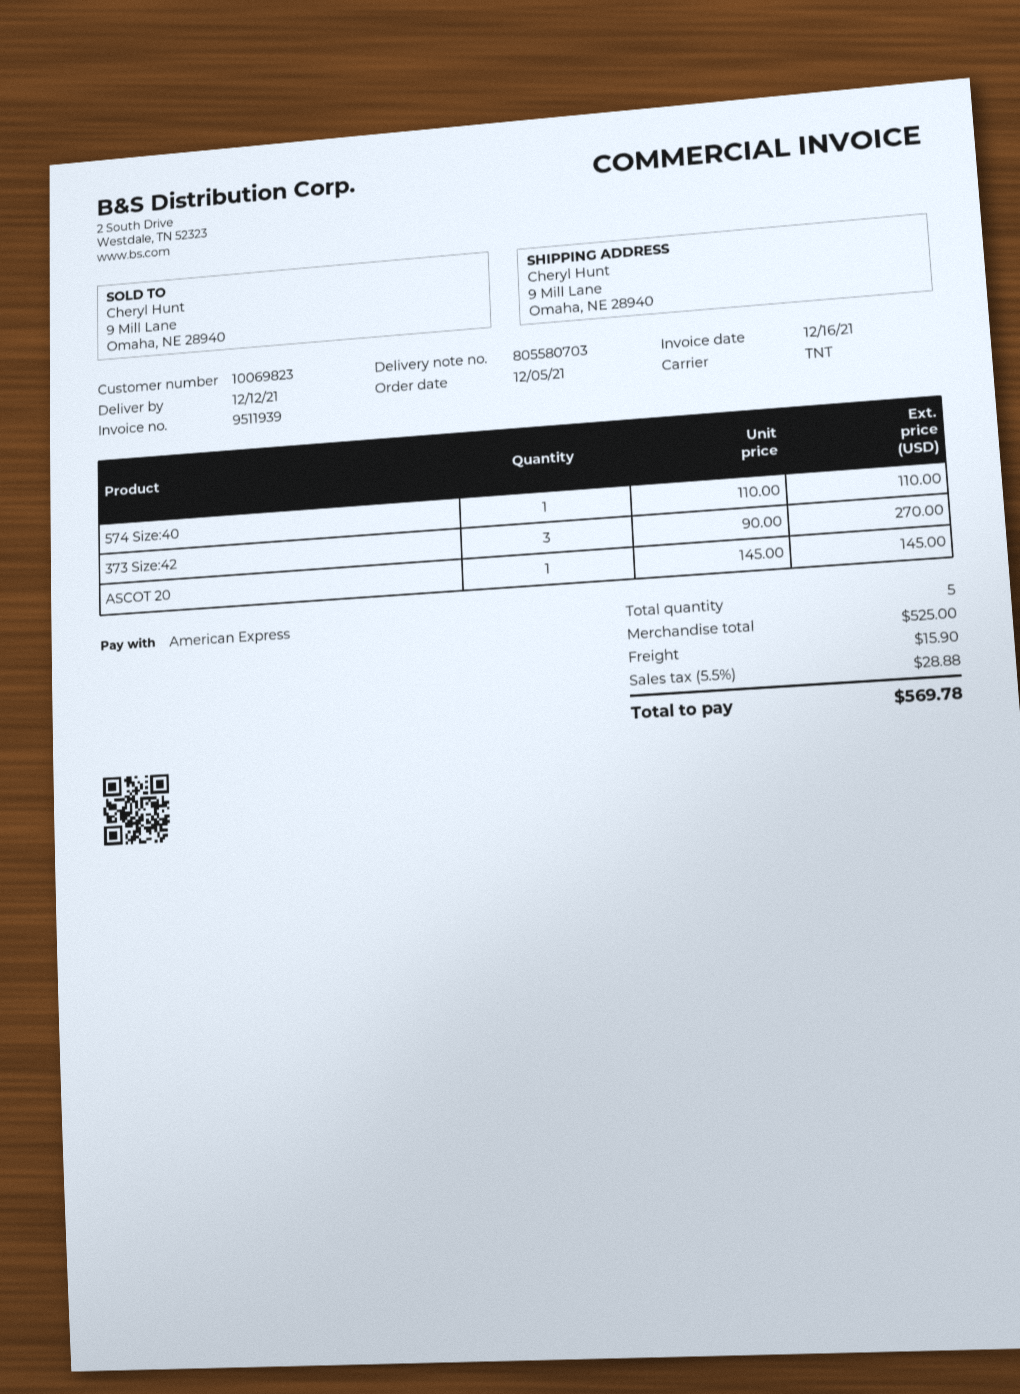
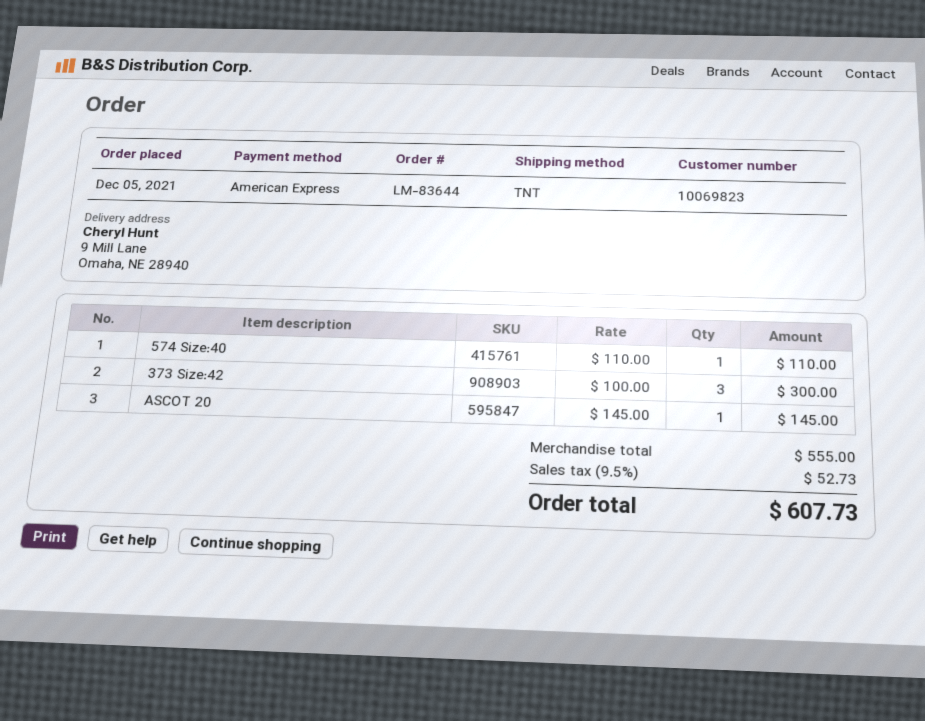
373 Size:42: 3 x 90.00 = 270.00 -> 3 x 100.00 = 300.00
subtotal: 525.00 -> 555.00
shipping: 15.90 -> none
tax: 5.5% = 28.88 -> 9.5% = 52.73
total: 569.78 -> 607.73

